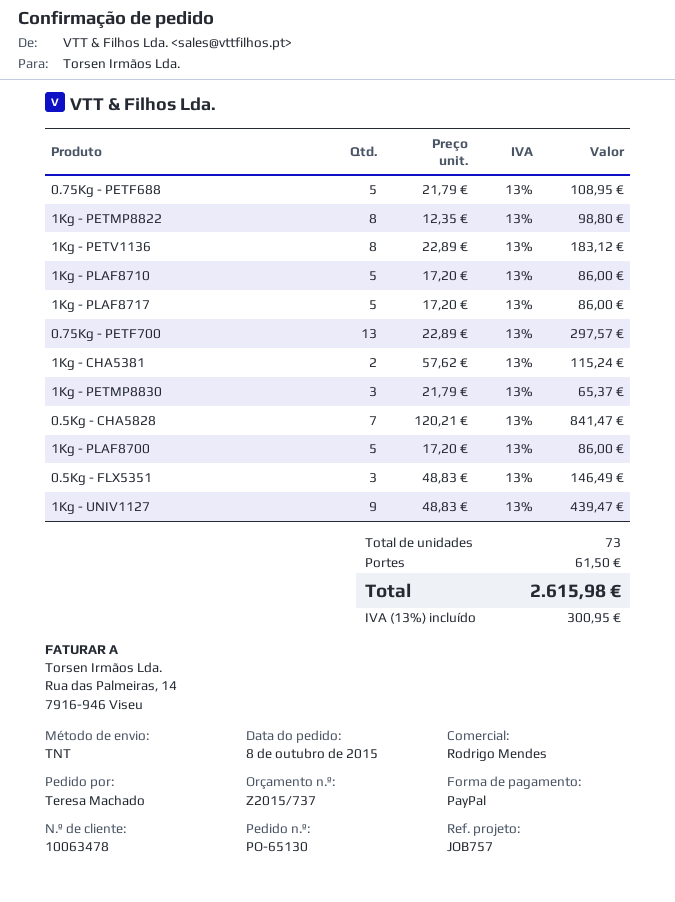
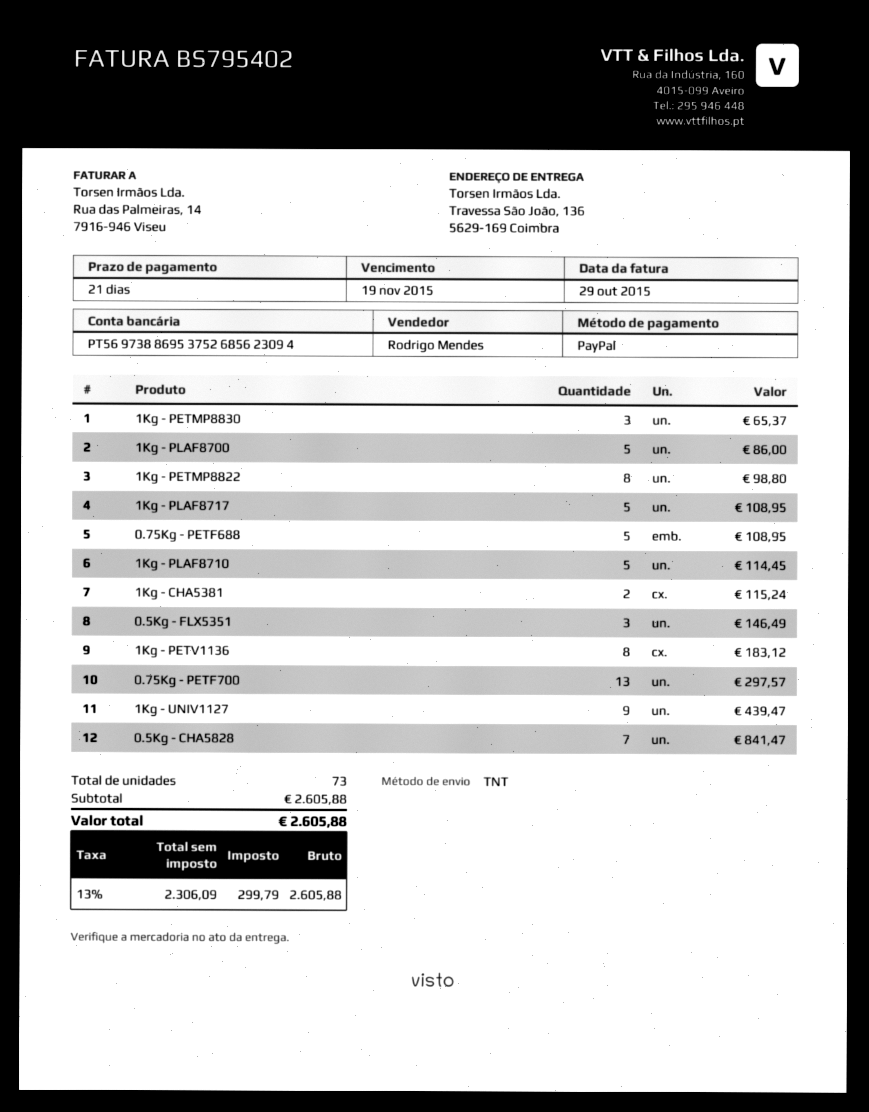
1Kg - PLAF8710: 5 for 86.00 -> 5 for 114.45
1Kg - PLAF8717: 5 for 86.00 -> 5 for 108.95
shipping: 61.50 -> none
tax: 13% = 300.95 -> 13% = 299.79
total: 2615.98 -> 2605.88

